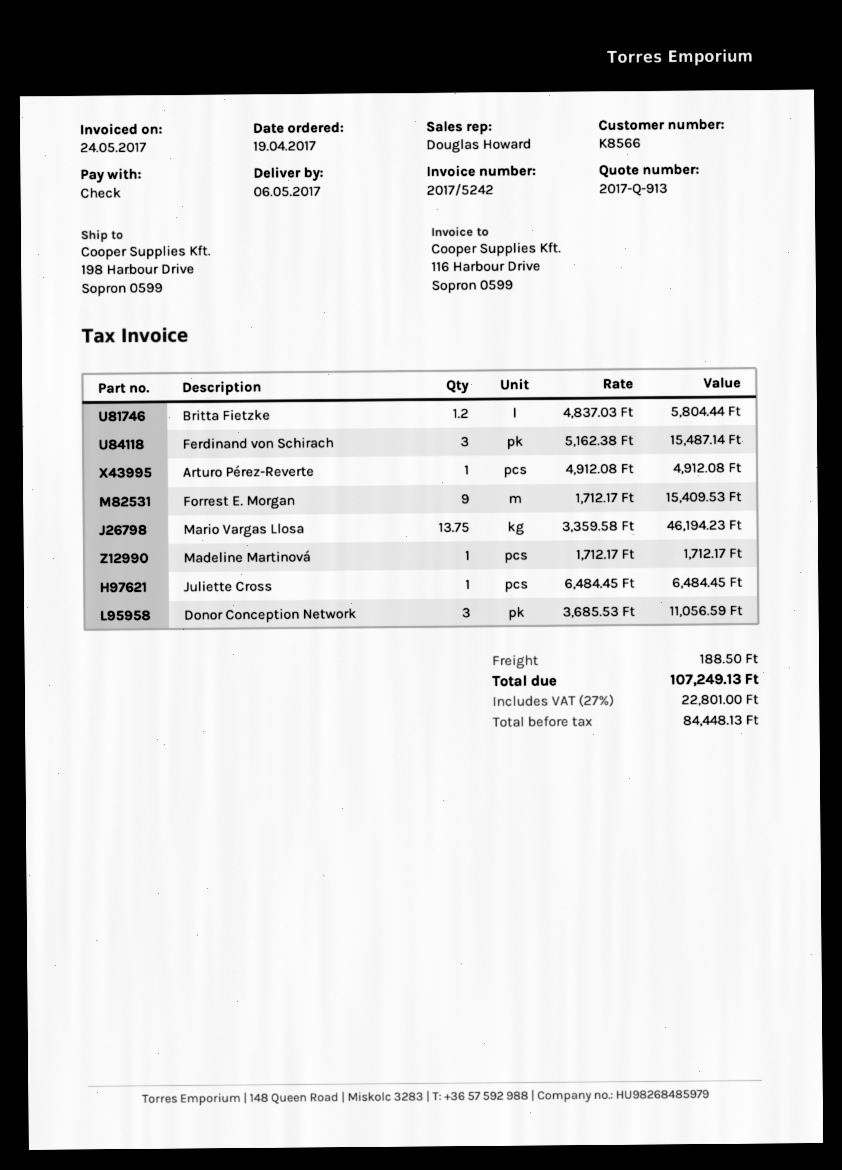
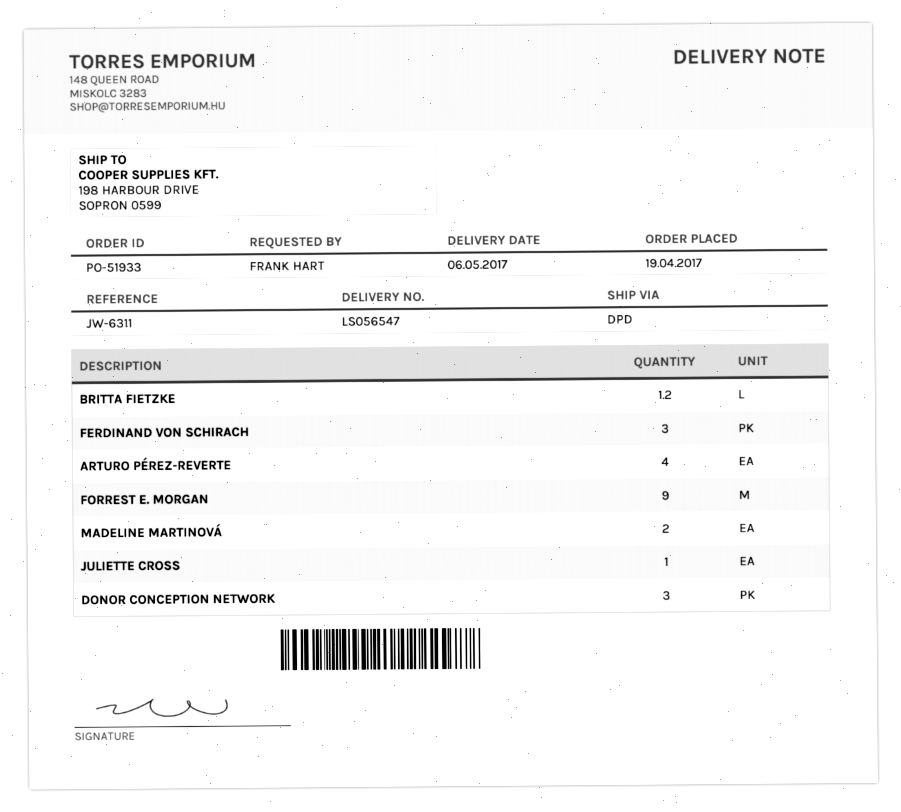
Arturo Pérez-Reverte: 1 -> 4
Mario Vargas Llosa: 13.75 -> none
Madeline Martinová: 1 -> 2

